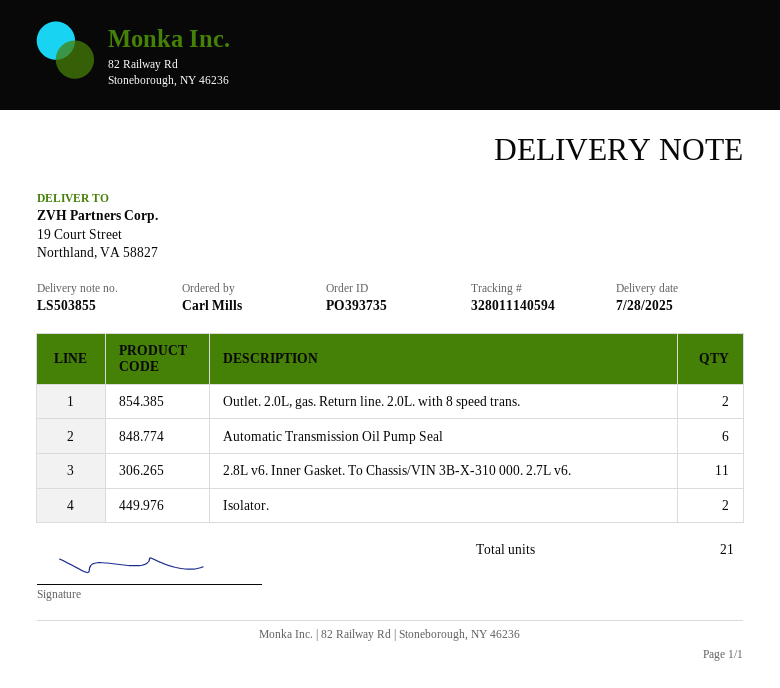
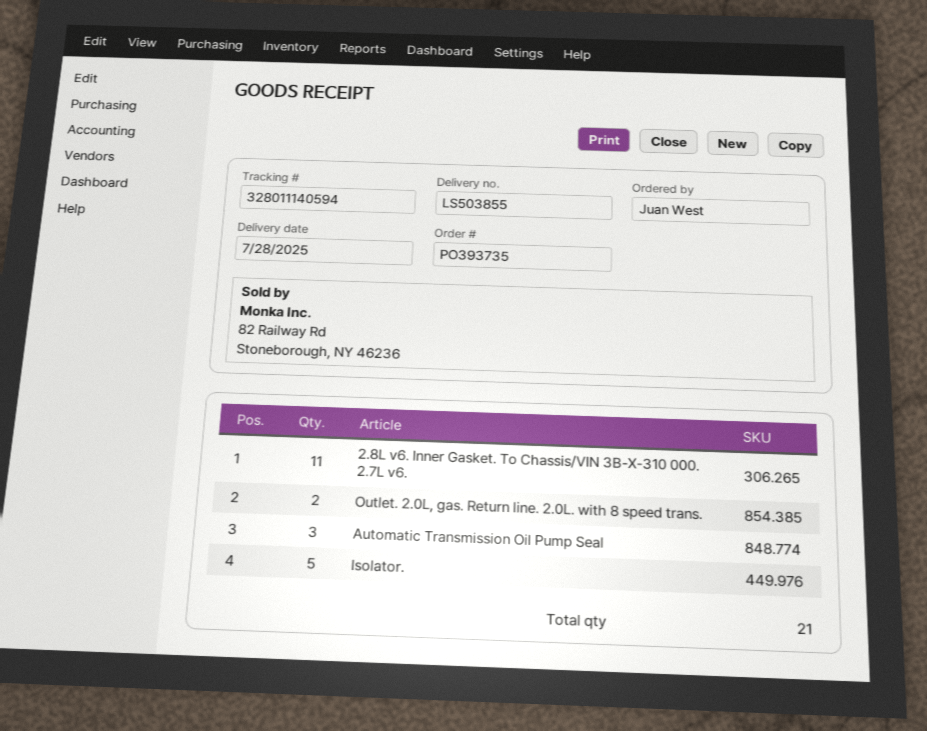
ordered by: Carl Mills -> Juan West
Automatic Transmission Oil Pump Seal: 6 -> 3
Isolator.: 2 -> 5

